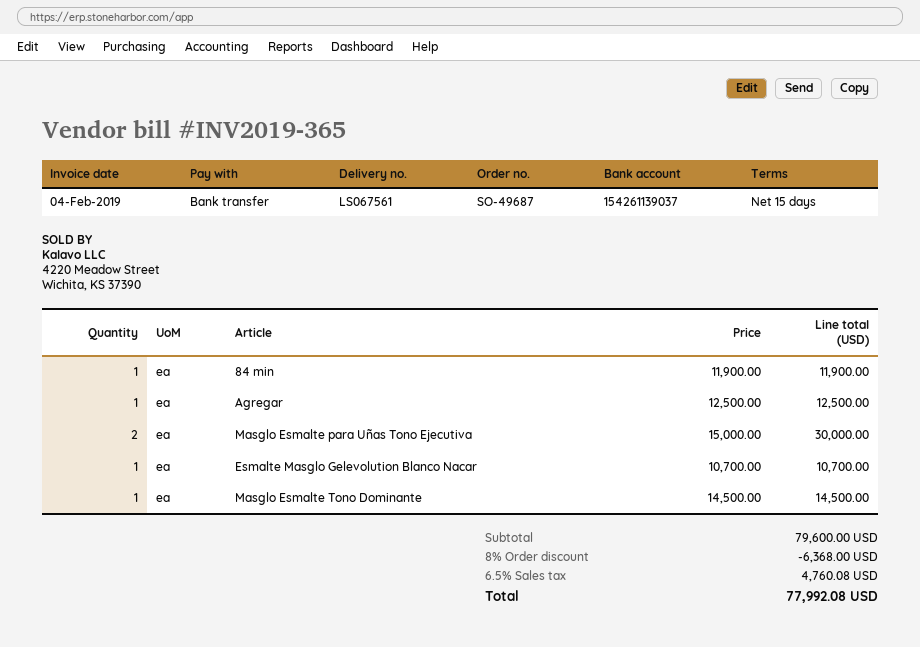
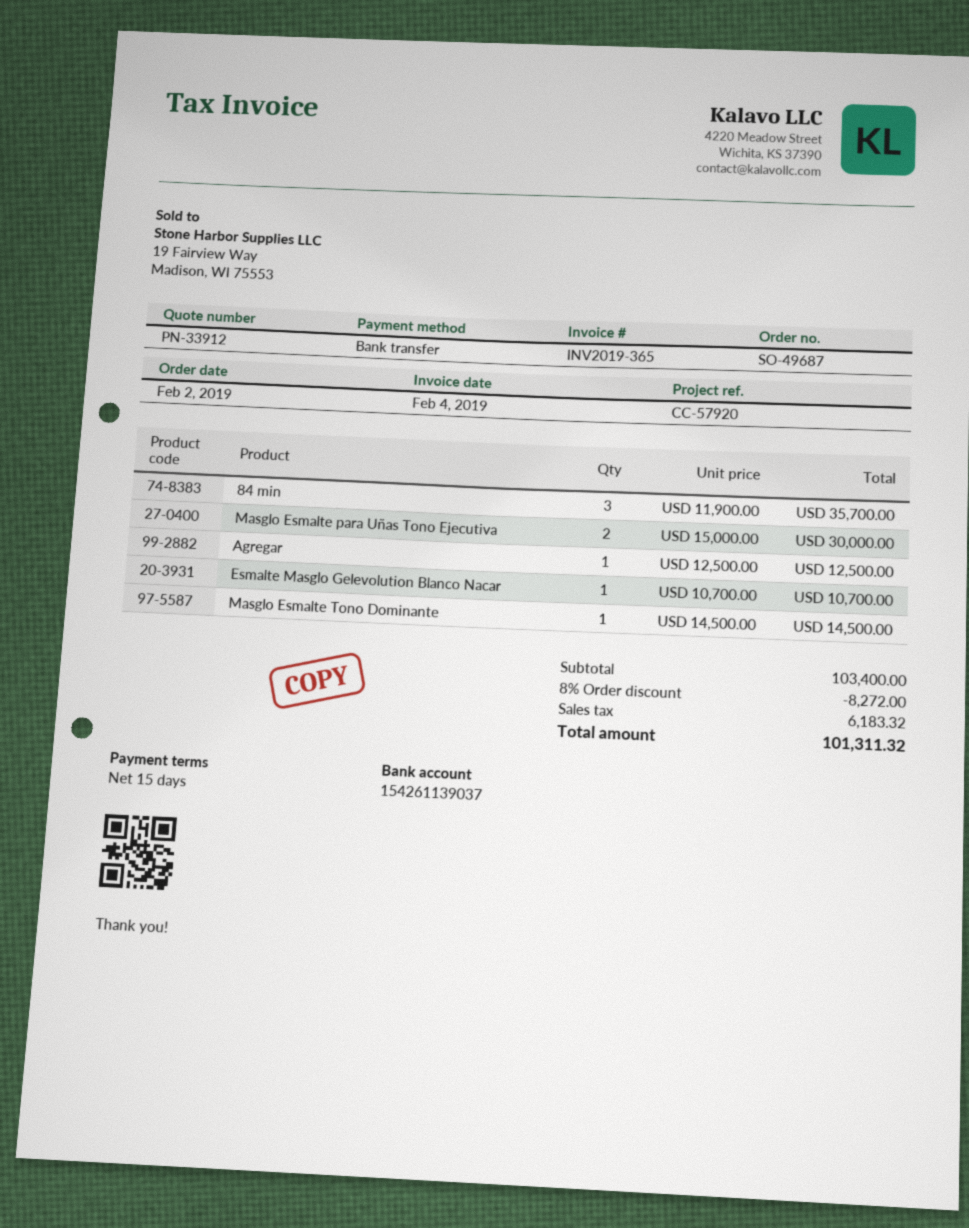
84 min: 1 x 11900.00 = 11900.00 -> 3 x 11900.00 = 35700.00
subtotal: 79600.00 -> 103400.00
discount: 8% = 6368.00 -> 8% = 8272.00
tax: 4760.08 -> 6183.32
total: 77992.08 -> 101311.32

